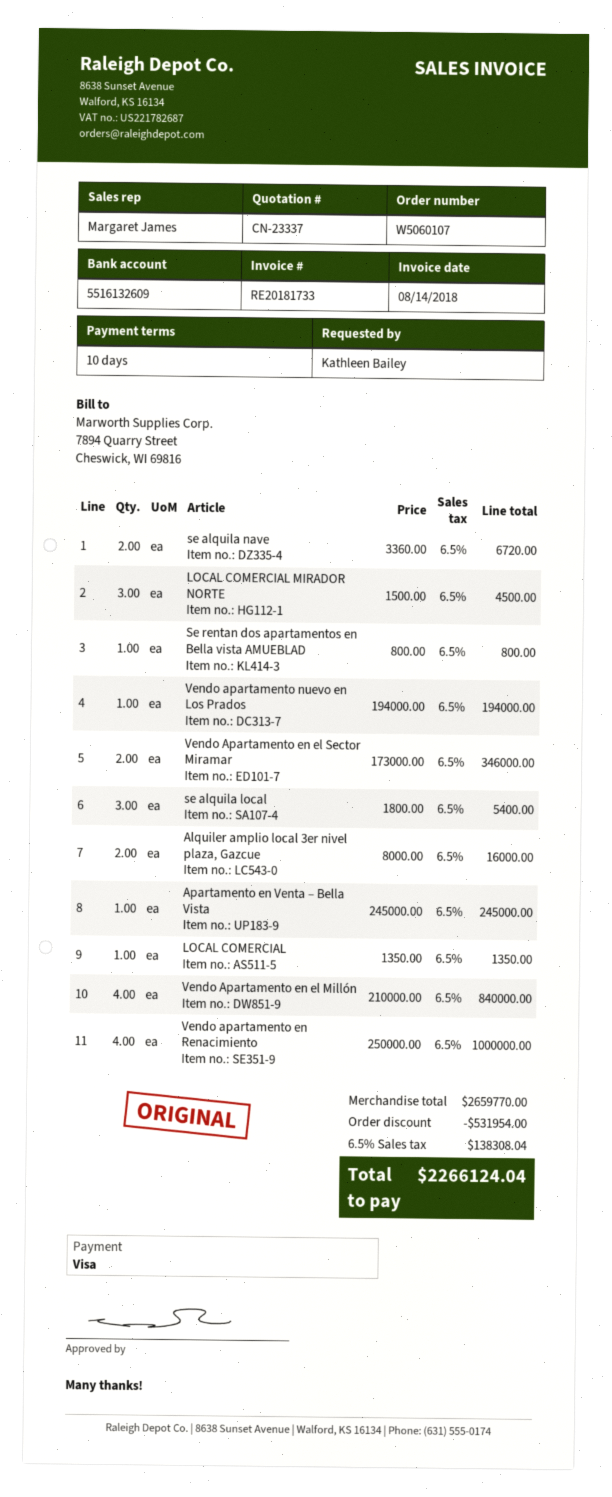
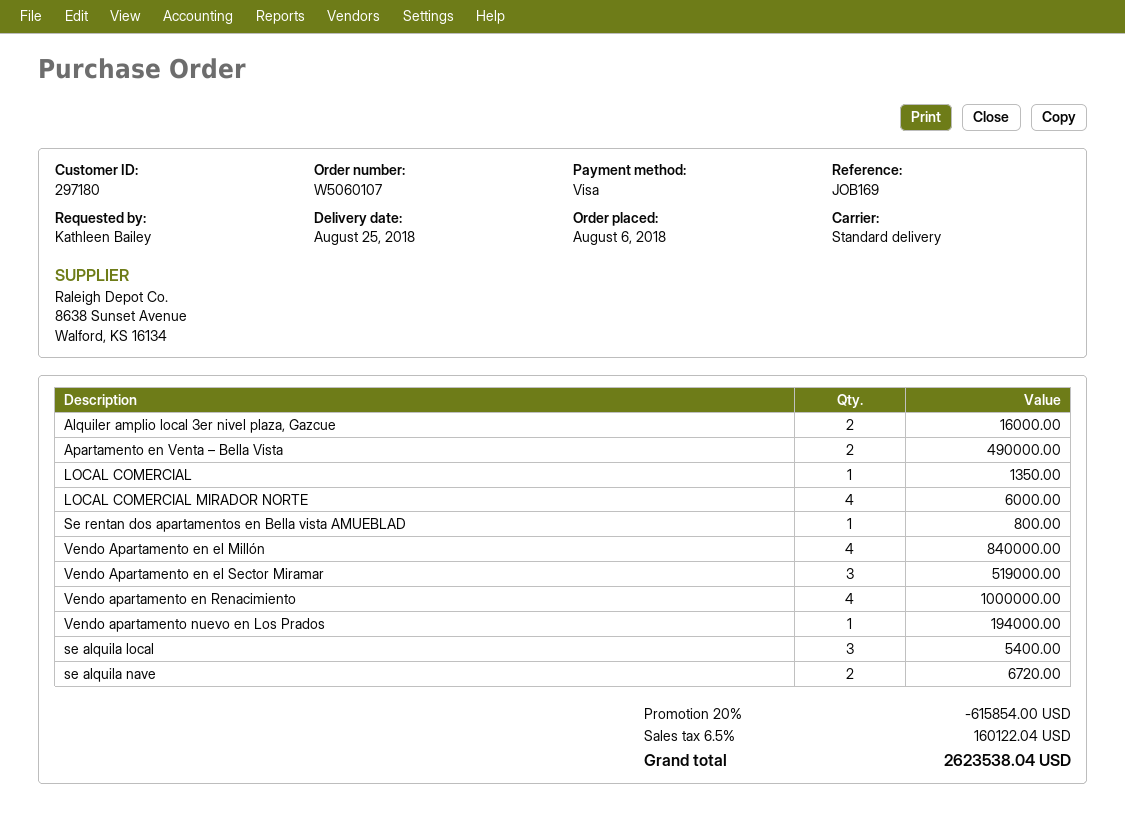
LOCAL COMERCIAL MIRADOR NORTE: 3 for 4500.00 -> 4 for 6000.00
Vendo Apartamento en el Sector Miramar: 2 for 346000.00 -> 3 for 519000.00
Apartamento en Venta – Bella Vista: 1 for 245000.00 -> 2 for 490000.00
discount: 531954.00 -> 615854.00
tax: 6.5% = 138308.04 -> 6.5% = 160122.04
total: 2266124.04 -> 2623538.04

